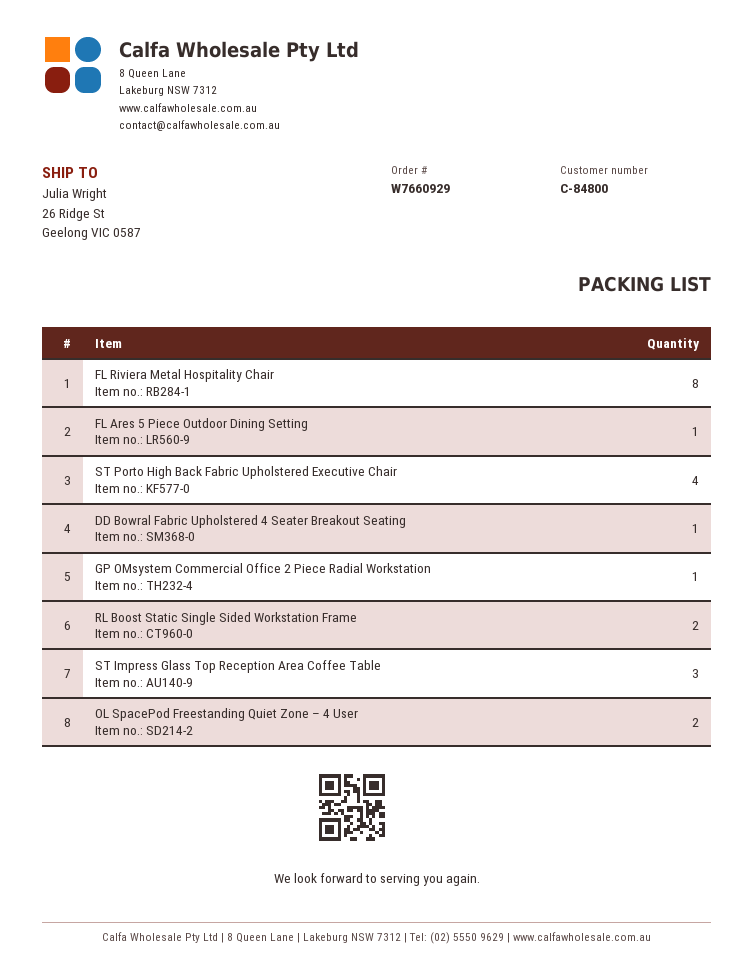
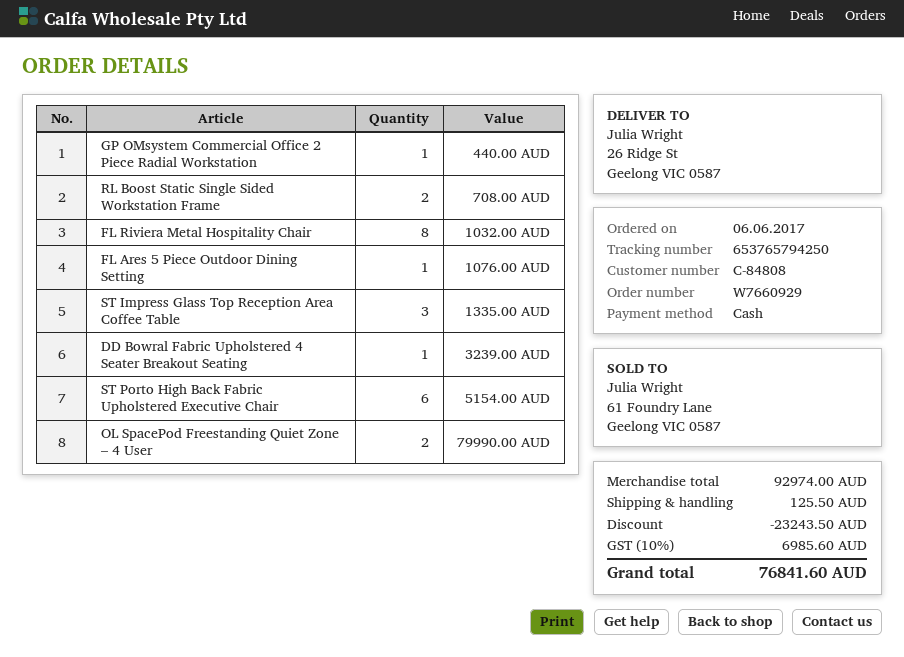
customer number: C-84800 -> C-84808
ST Porto High Back Fabric Upholstered Executive Chair: 4 -> 6

